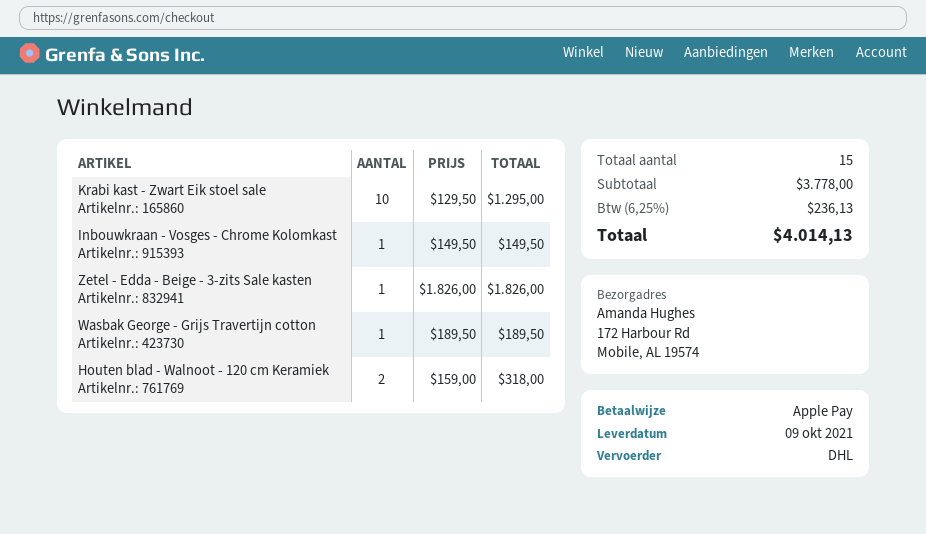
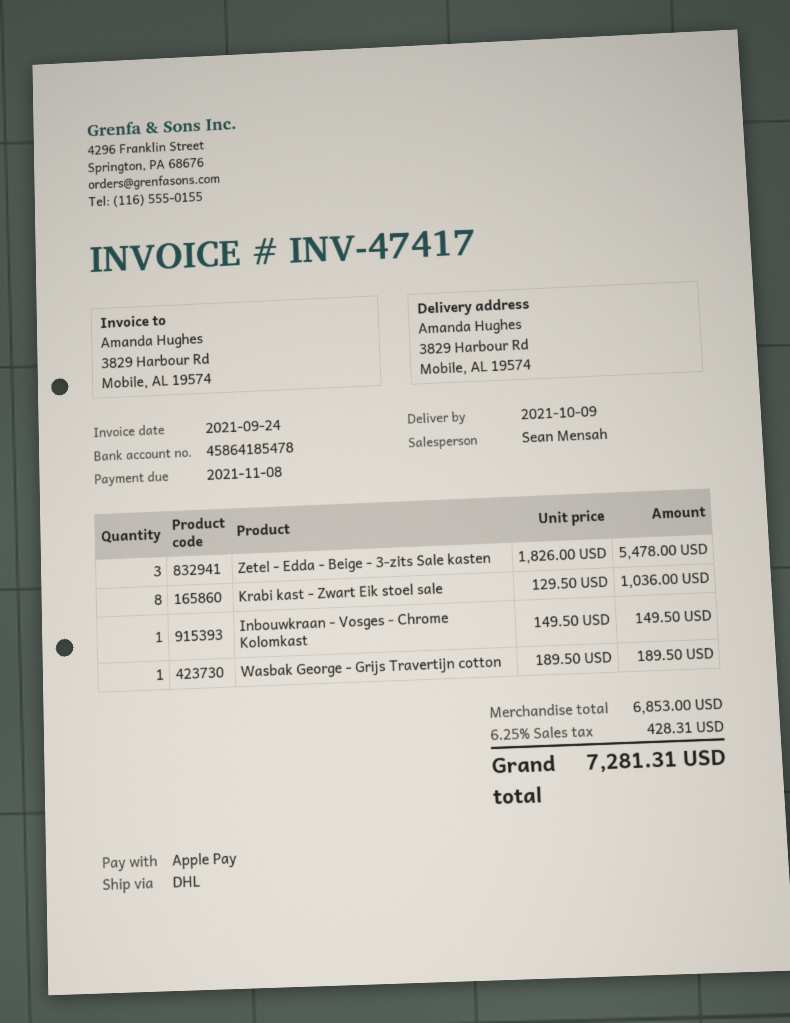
ship to: 172 Harbour Rd, Mobile, AL 19574 -> 3829 Harbour Rd, Mobile, AL 19574
Krabi kast - Zwart Eik stoel sale: 10 x 129.50 = 1295.00 -> 8 x 129.50 = 1036.00
Zetel - Edda - Beige - 3-zits Sale kasten: 1 x 1826.00 = 1826.00 -> 3 x 1826.00 = 5478.00
Houten blad - Walnoot - 120 cm Keramiek: 2 x 159.00 = 318.00 -> none
subtotal: 3778.00 -> 6853.00
tax: 6.25% = 236.13 -> 6.25% = 428.31
total: 4014.13 -> 7281.31

